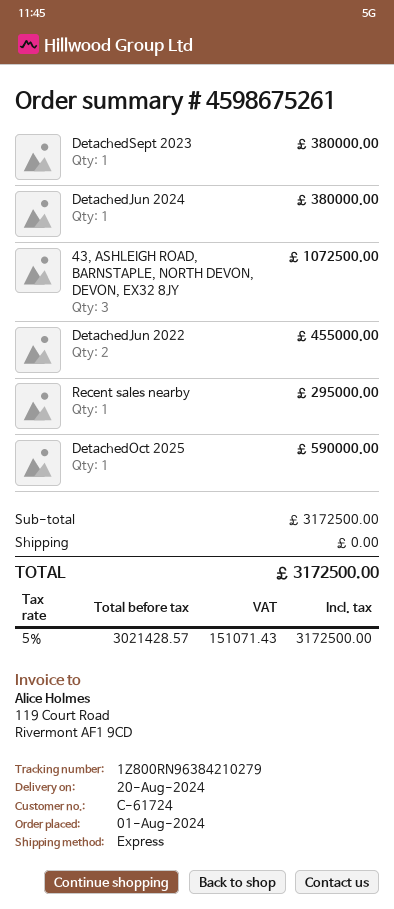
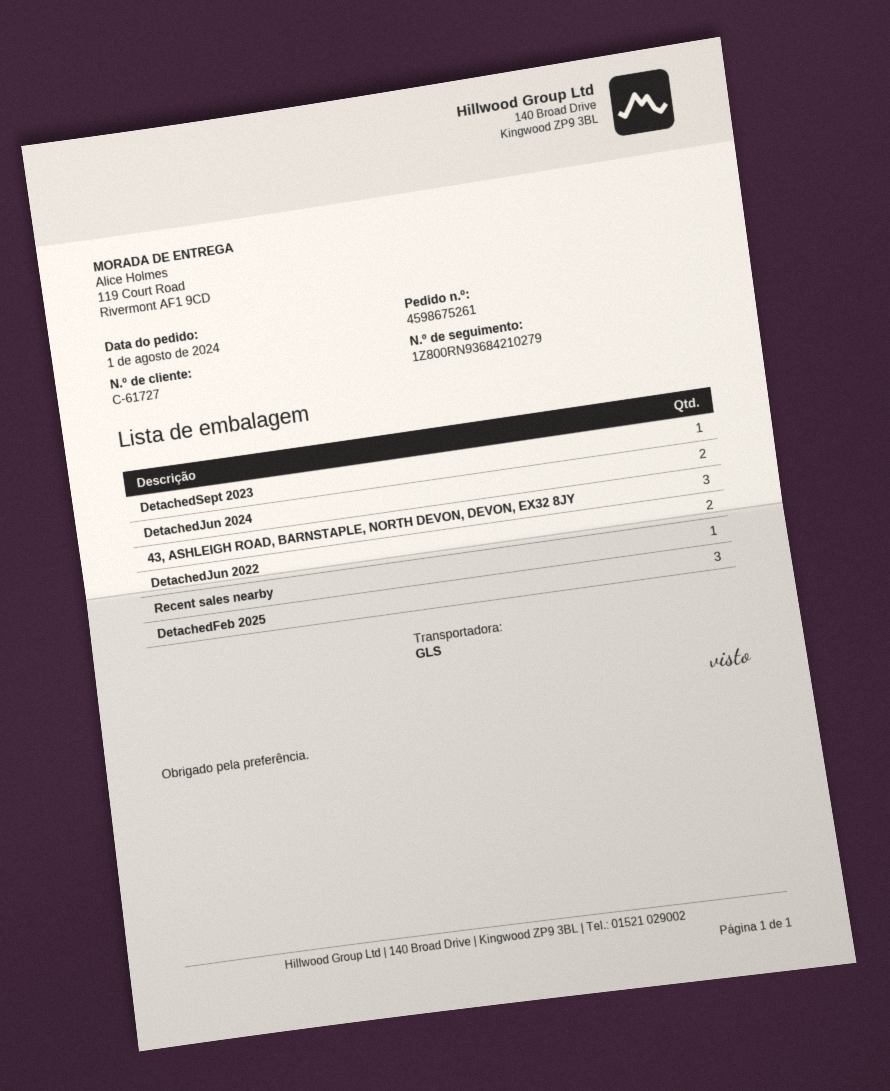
customer number: C-61724 -> C-61727
shipping method: express -> GLS
tracking number: 1Z800RN96384210279 -> 1Z800RN93684210279
DetachedJun 2024: 1 -> 2
DetachedOct 2025: 1 -> none
DetachedFeb 2025: none -> 3

